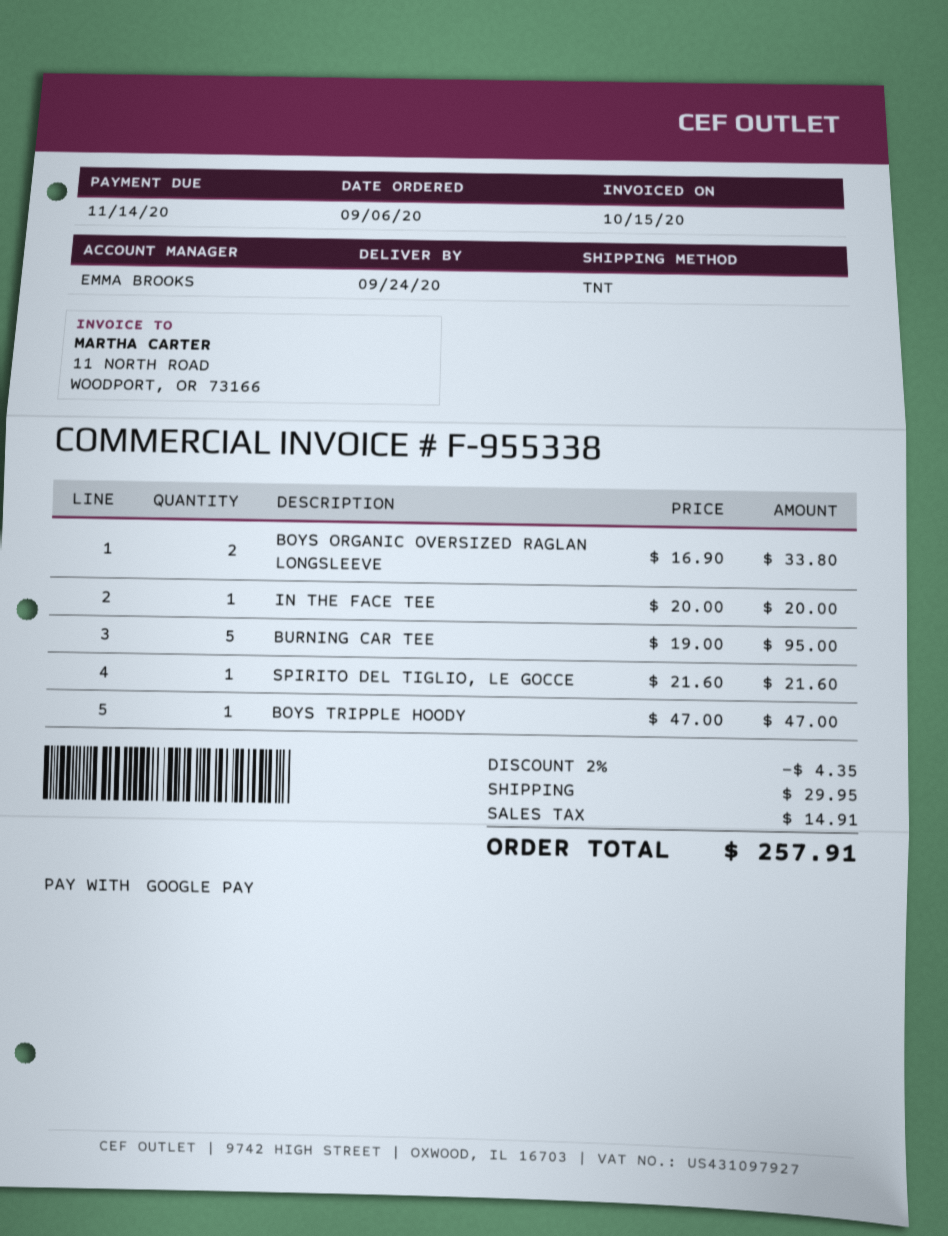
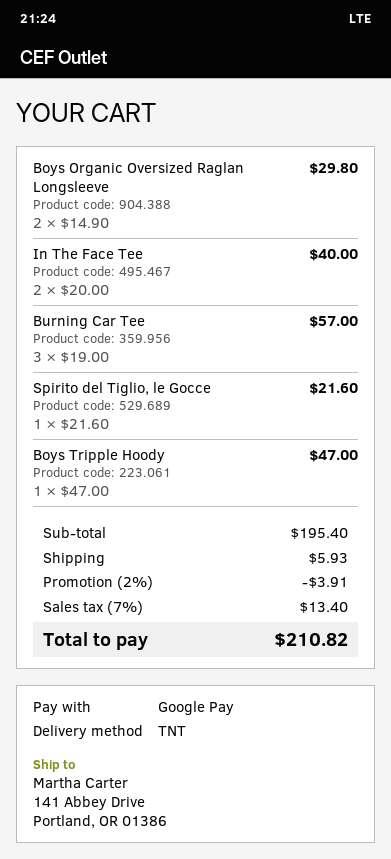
BOYS ORGANIC OVERSIZED RAGLAN LONGSLEEVE: 2 x 16.90 = 33.80 -> 2 x 14.90 = 29.80
IN THE FACE TEE: 1 x 20.00 = 20.00 -> 2 x 20.00 = 40.00
BURNING CAR TEE: 5 x 19.00 = 95.00 -> 3 x 19.00 = 57.00
discount: 2% = 4.35 -> 2% = 3.91
shipping: 29.95 -> 5.93
tax: 14.91 -> 13.40
total: 257.91 -> 210.82

